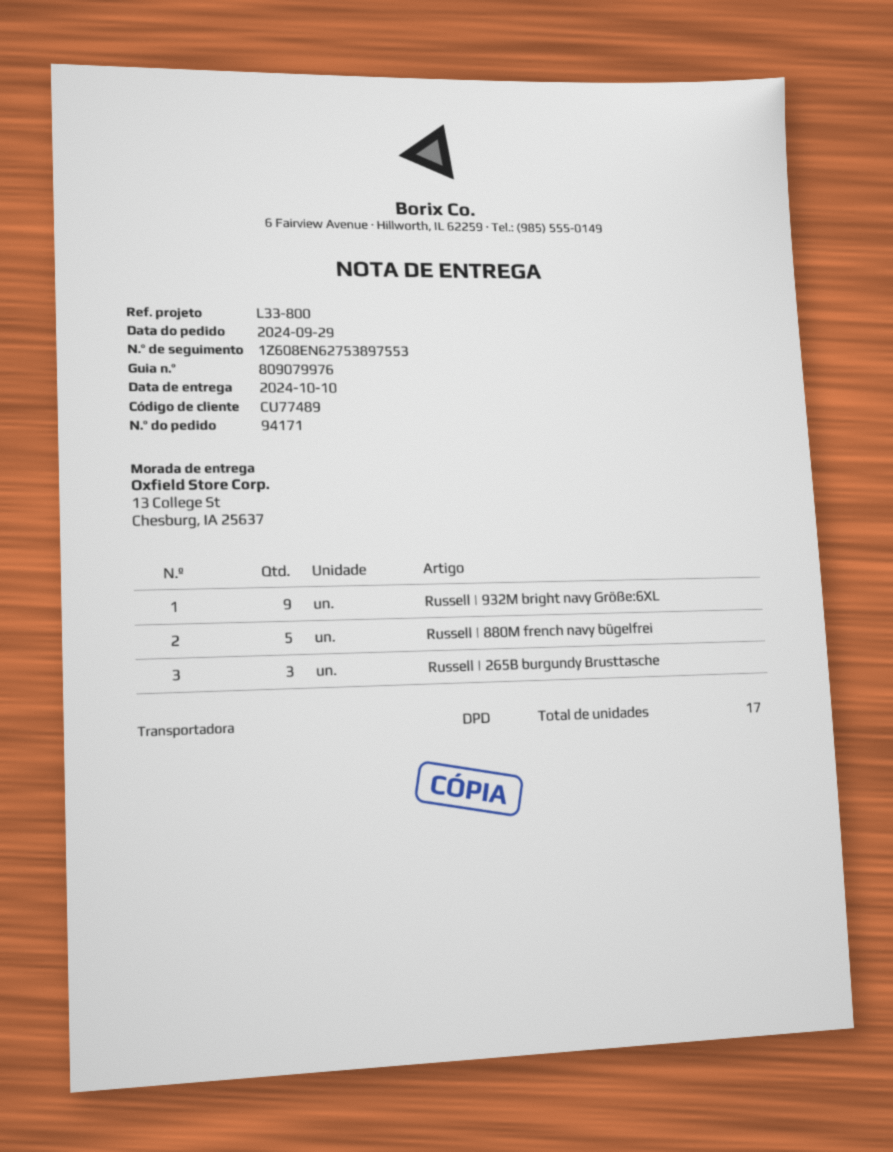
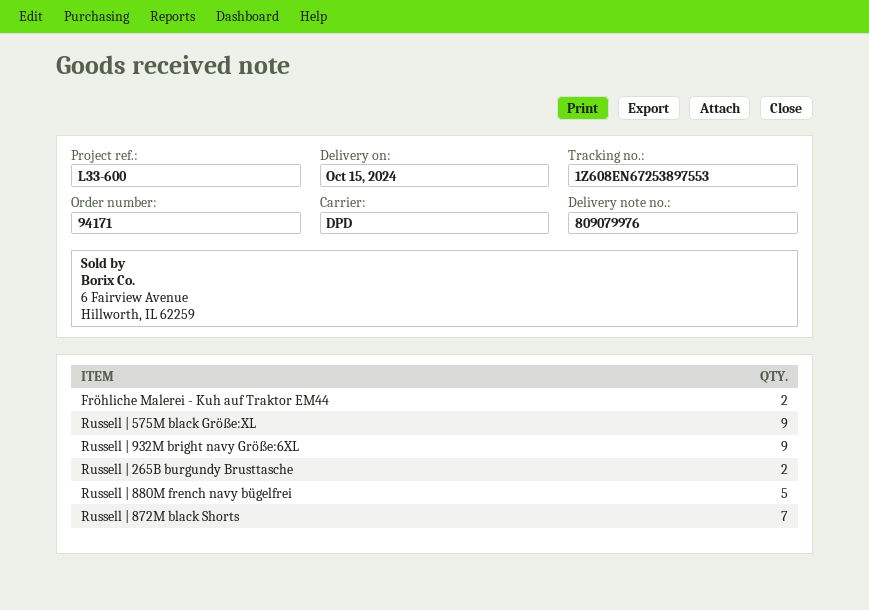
delivery date: 2024-10-10 -> 2024-10-15
reference: L33-800 -> L33-600
tracking number: 1Z608EN62753897553 -> 1Z608EN67253897553
Russell | 265B burgundy Brusttasche: 3 -> 2
Fröhliche Malerei - Kuh auf Traktor EM44: none -> 2
Russell | 575M black Größe:XL: none -> 9
Russell | 872M black Shorts: none -> 7

